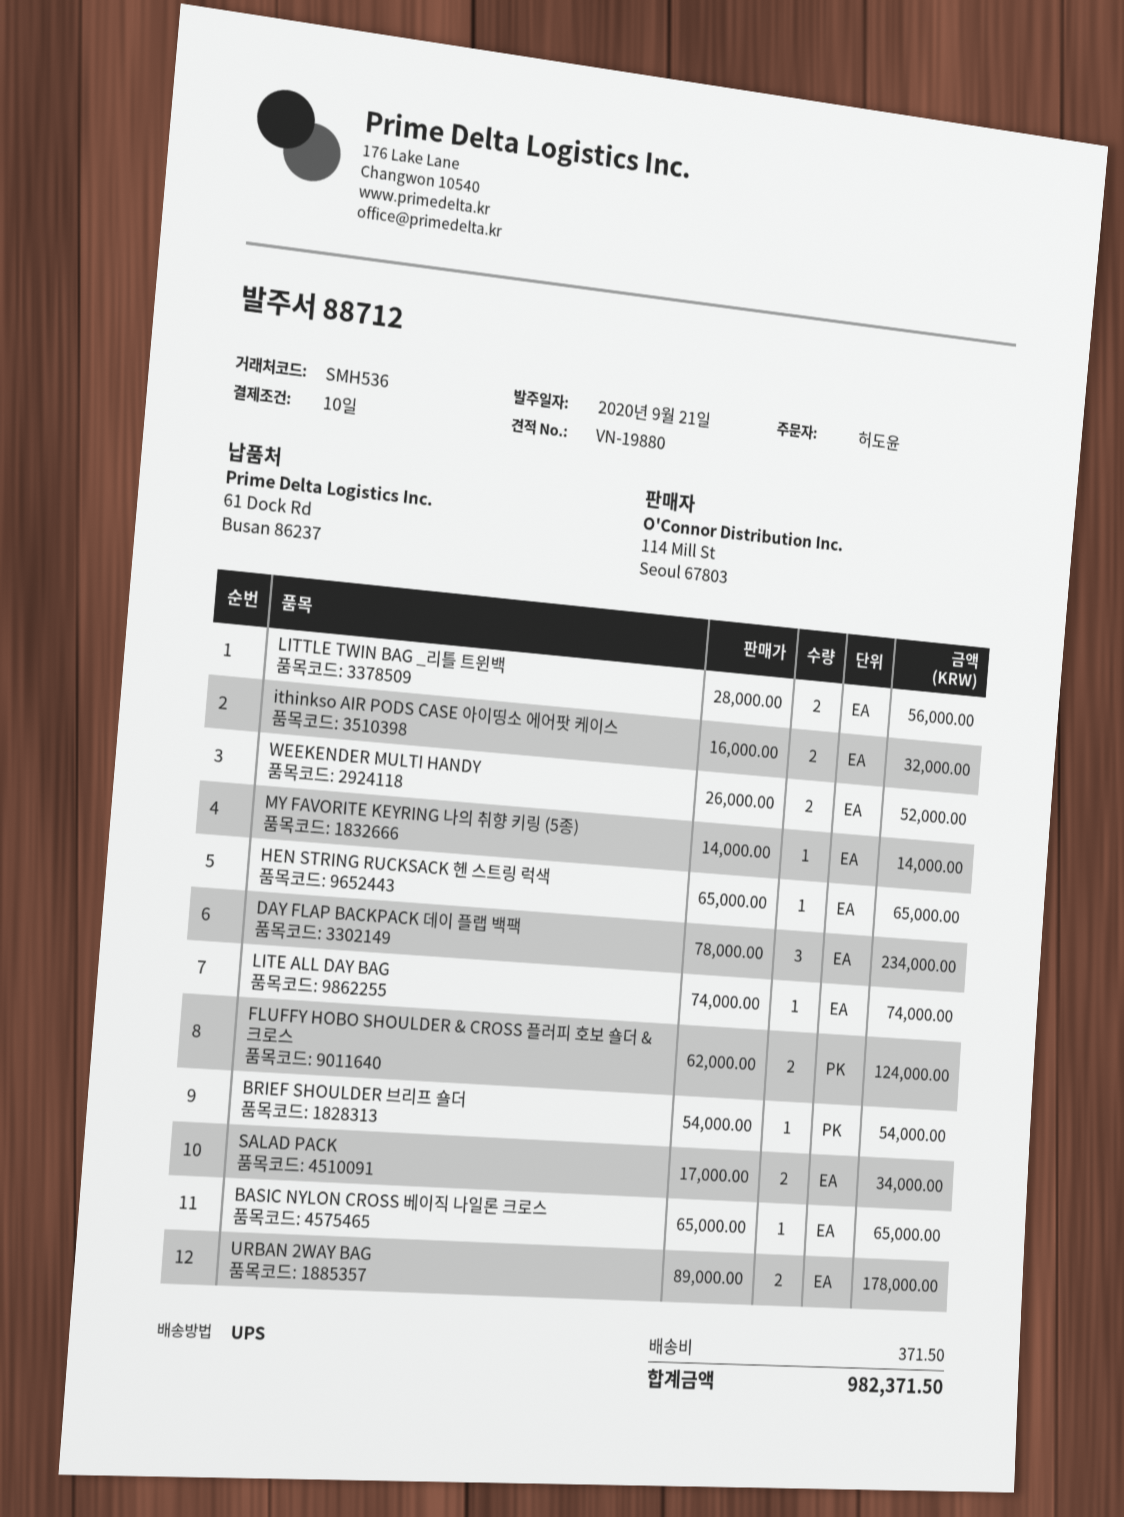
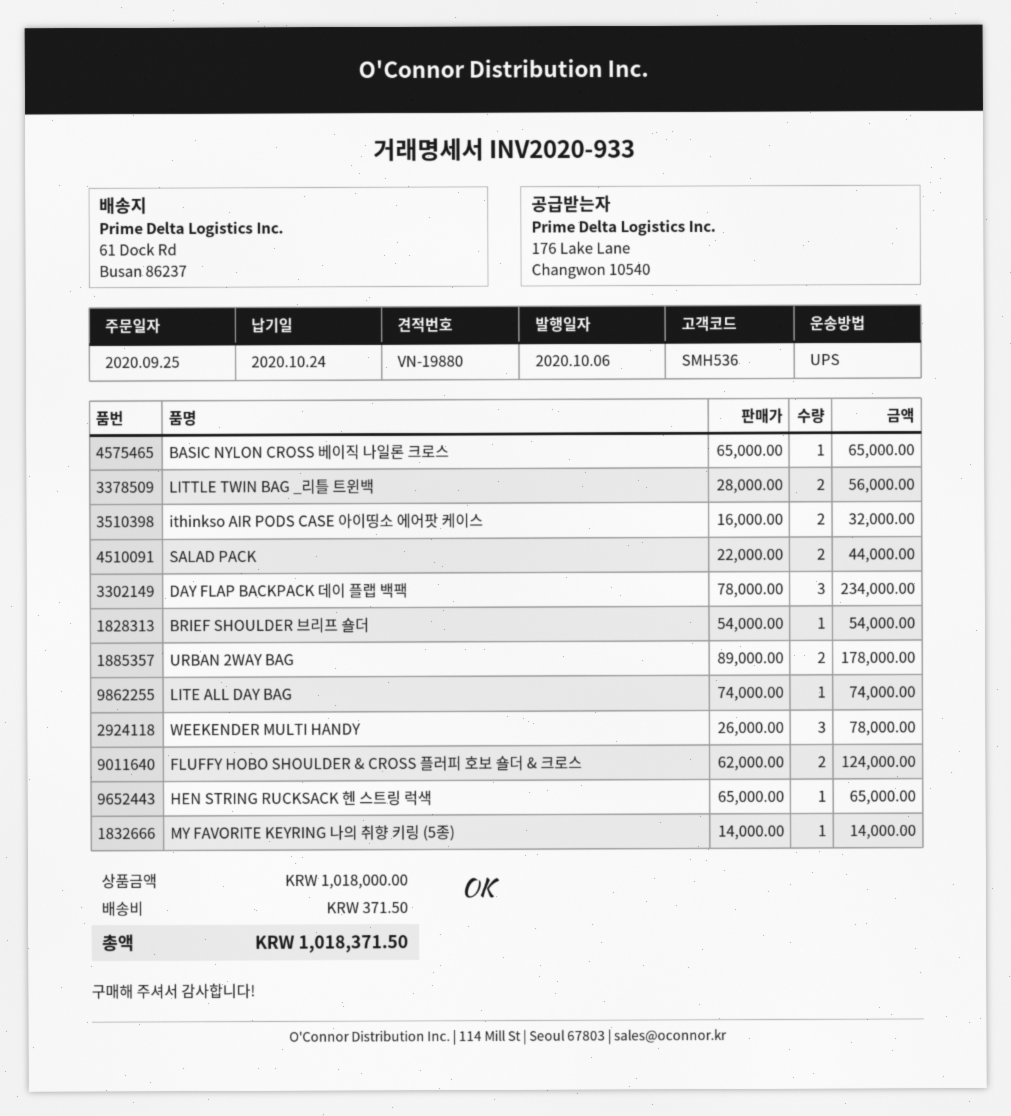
order date: 2020-09-21 -> 2020-09-25
WEEKENDER MULTI HANDY: 2 x 26000.00 = 52000.00 -> 3 x 26000.00 = 78000.00
SALAD PACK: 2 x 17000.00 = 34000.00 -> 2 x 22000.00 = 44000.00
total: 982371.50 -> 1018371.50

